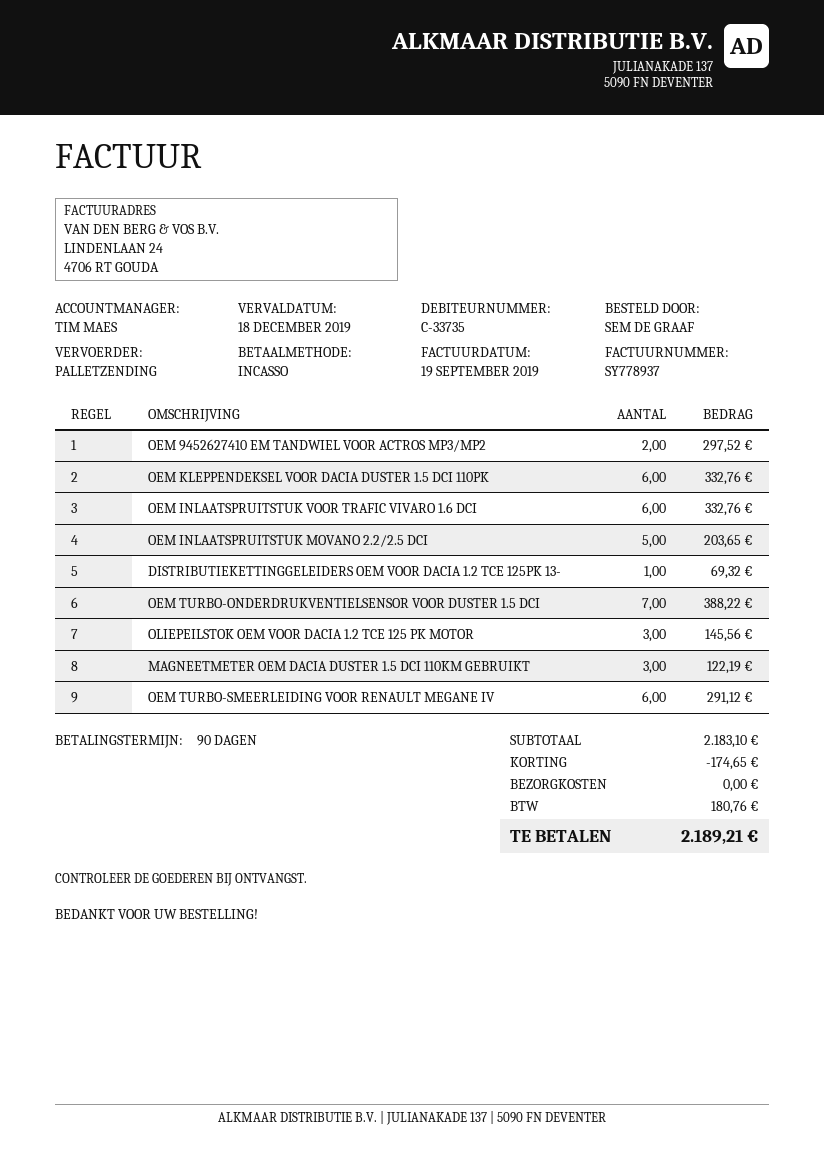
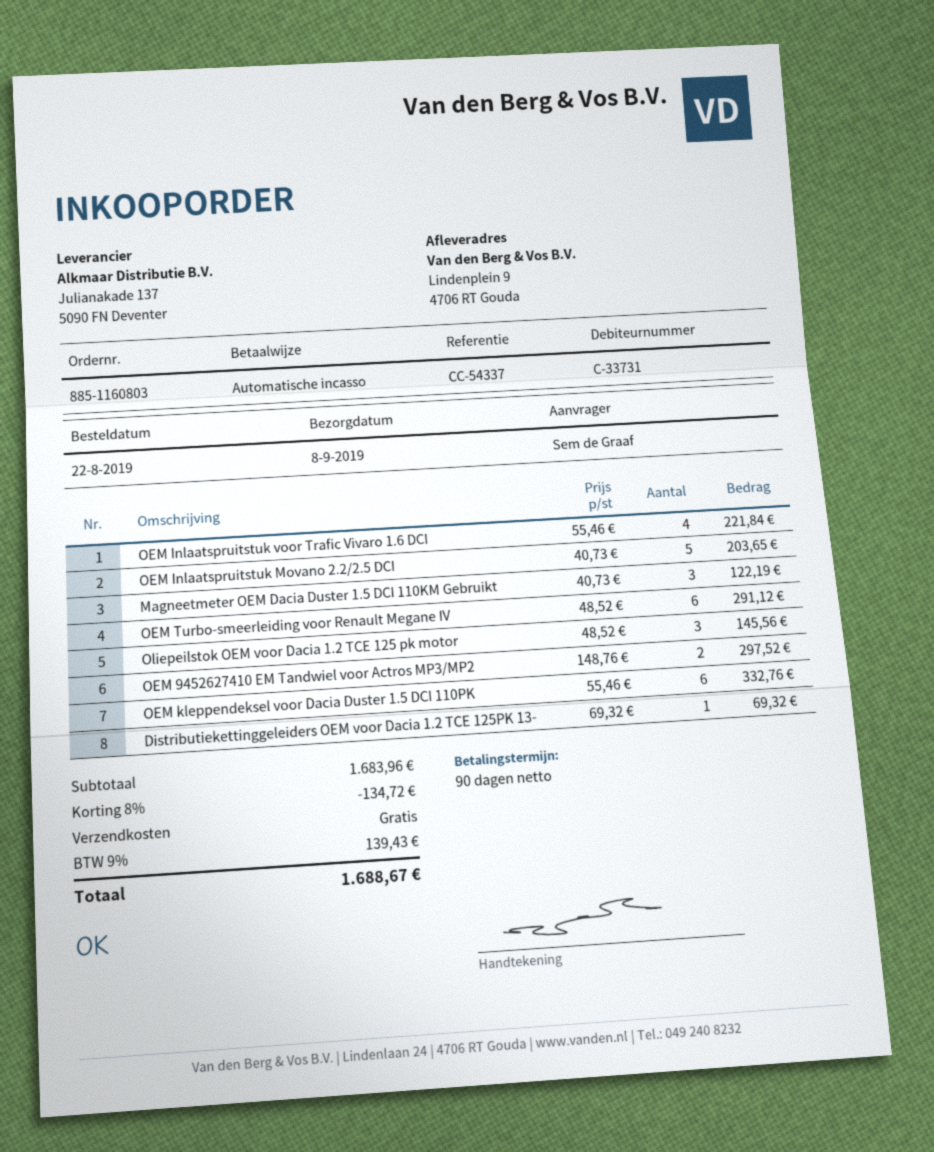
customer number: C-33735 -> C-33731
OEM INLAATSPRUITSTUK VOOR TRAFIC VIVARO 1.6 DCI: 6 for 332.76 -> 4 for 221.84
OEM TURBO-ONDERDRUKVENTIELSENSOR VOOR DUSTER 1.5 DCI: 7 for 388.22 -> none
subtotal: 2183.10 -> 1683.96
discount: 174.65 -> 134.72
tax: 180.76 -> 139.43
total: 2189.21 -> 1688.67

